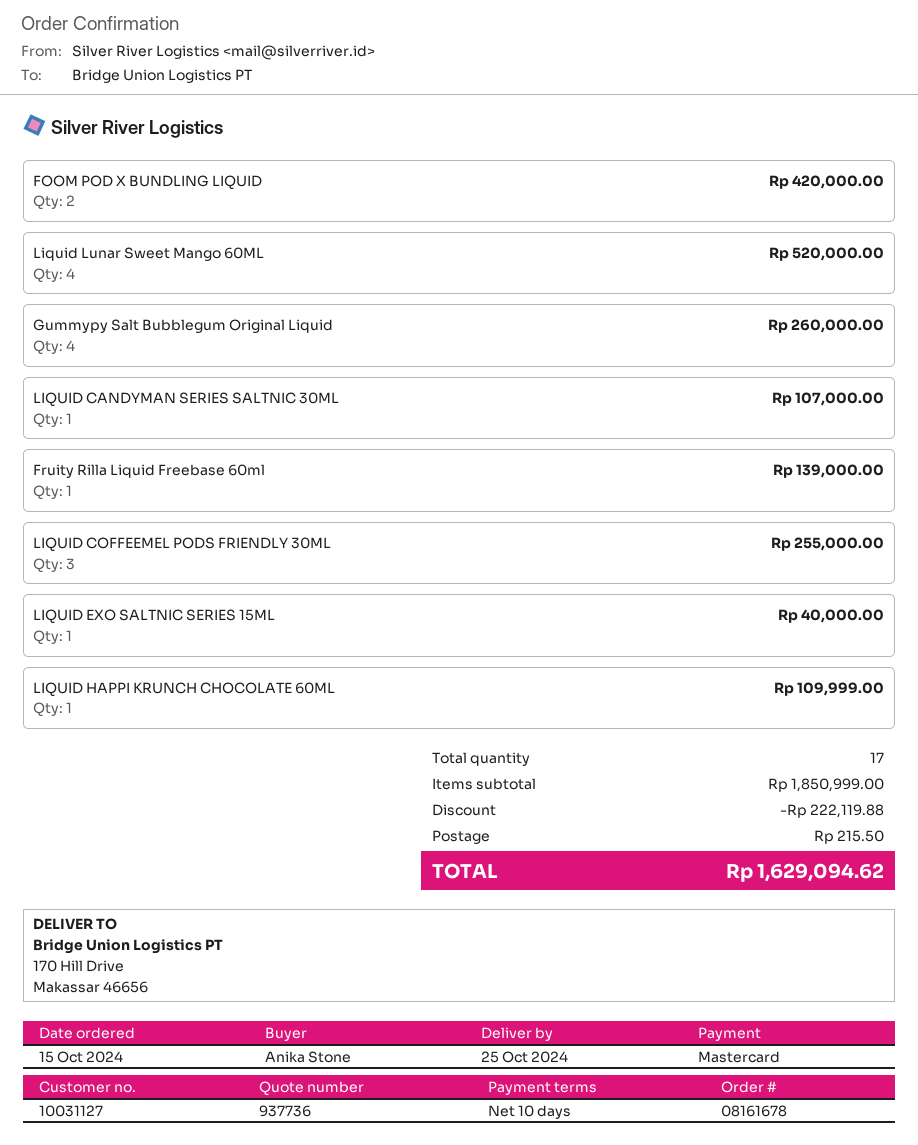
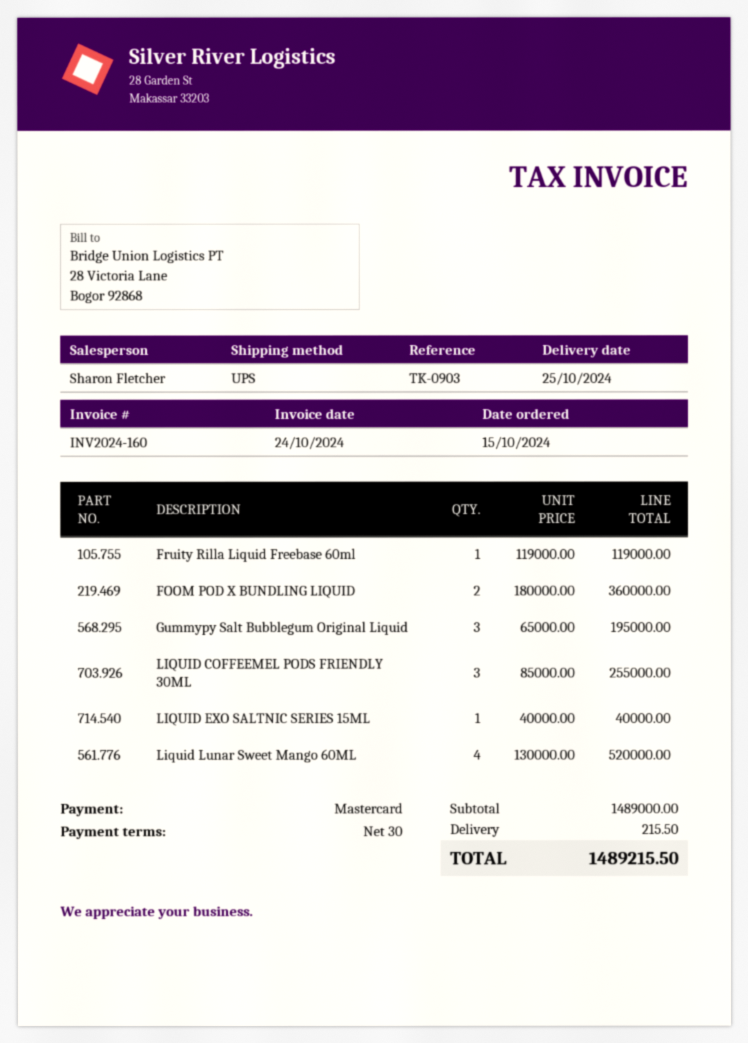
payment terms: 10 days -> 30 days
FOOM POD X BUNDLING LIQUID: 2 for 420000.00 -> 2 for 360000.00
Gummypy Salt Bubblegum Original Liquid: 4 for 260000.00 -> 3 for 195000.00
LIQUID CANDYMAN SERIES SALTNIC 30ML: 1 for 107000.00 -> none
Fruity Rilla Liquid Freebase 60ml: 1 for 139000.00 -> 1 for 119000.00
LIQUID HAPPI KRUNCH CHOCOLATE 60ML: 1 for 109999.00 -> none
subtotal: 1850999.00 -> 1489000.00
discount: 222119.88 -> none
total: 1629094.62 -> 1489215.50

